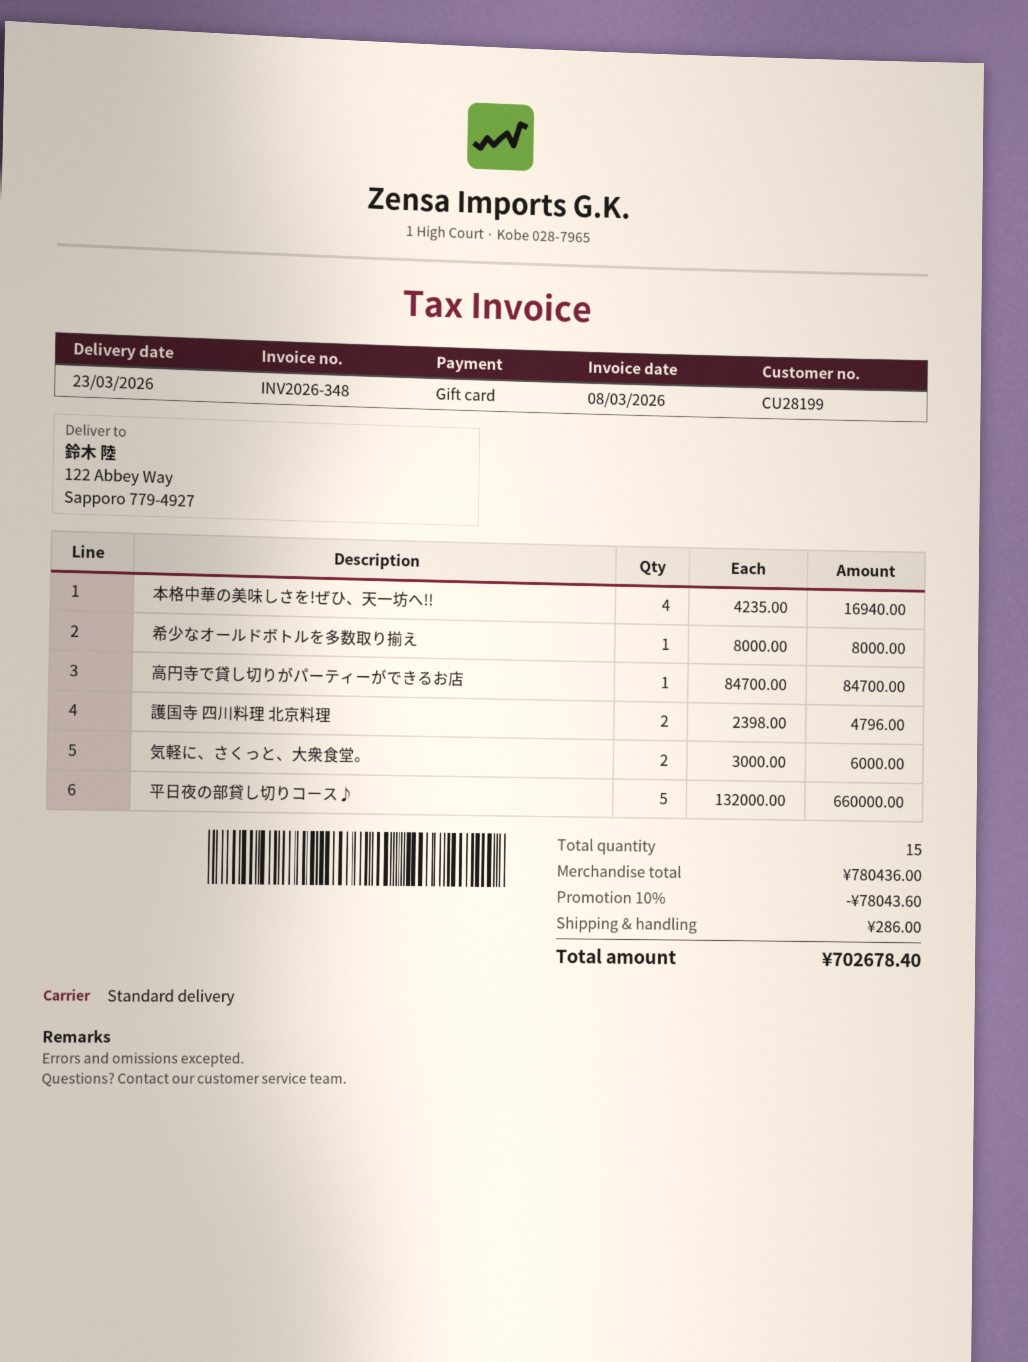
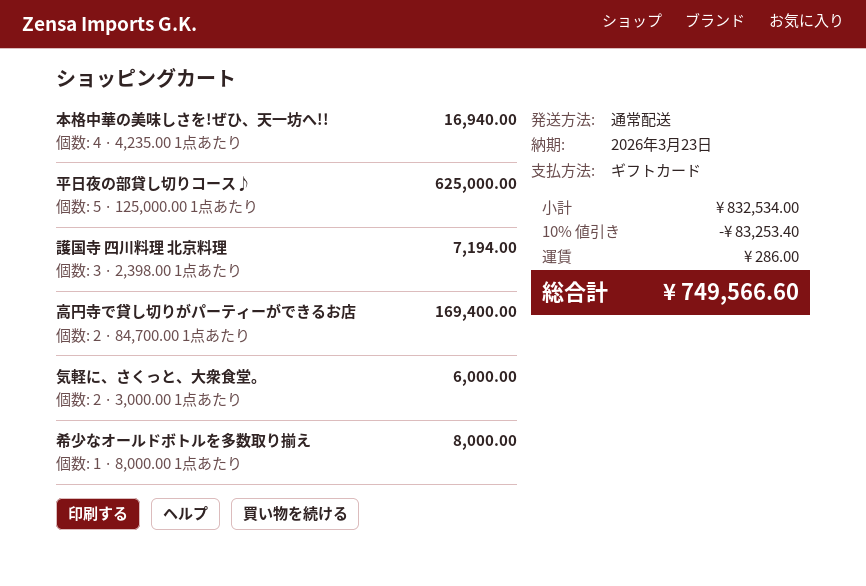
高円寺で貸し切りがパーティーができるお店: 1 x 84700.00 = 84700.00 -> 2 x 84700.00 = 169400.00
護国寺 四川料理 北京料理: 2 x 2398.00 = 4796.00 -> 3 x 2398.00 = 7194.00
平日夜の部貸し切りコース♪: 5 x 132000.00 = 660000.00 -> 5 x 125000.00 = 625000.00
subtotal: 780436.00 -> 832534.00
discount: 10% = 78043.60 -> 10% = 83253.40
total: 702678.40 -> 749566.60

